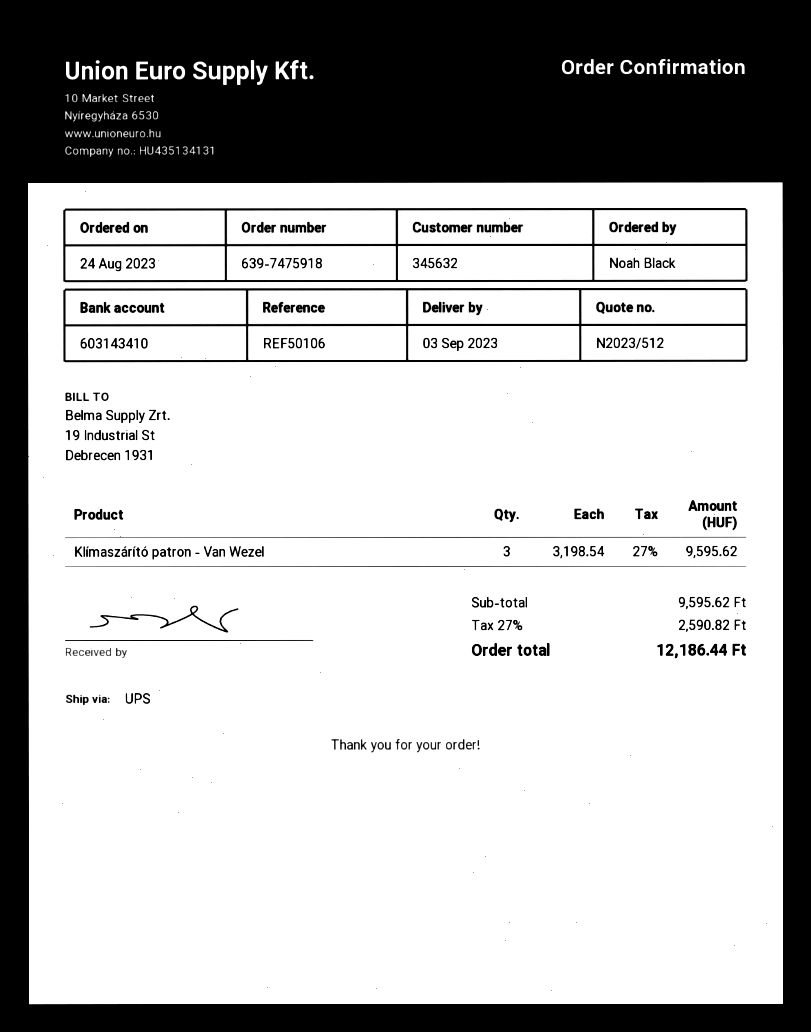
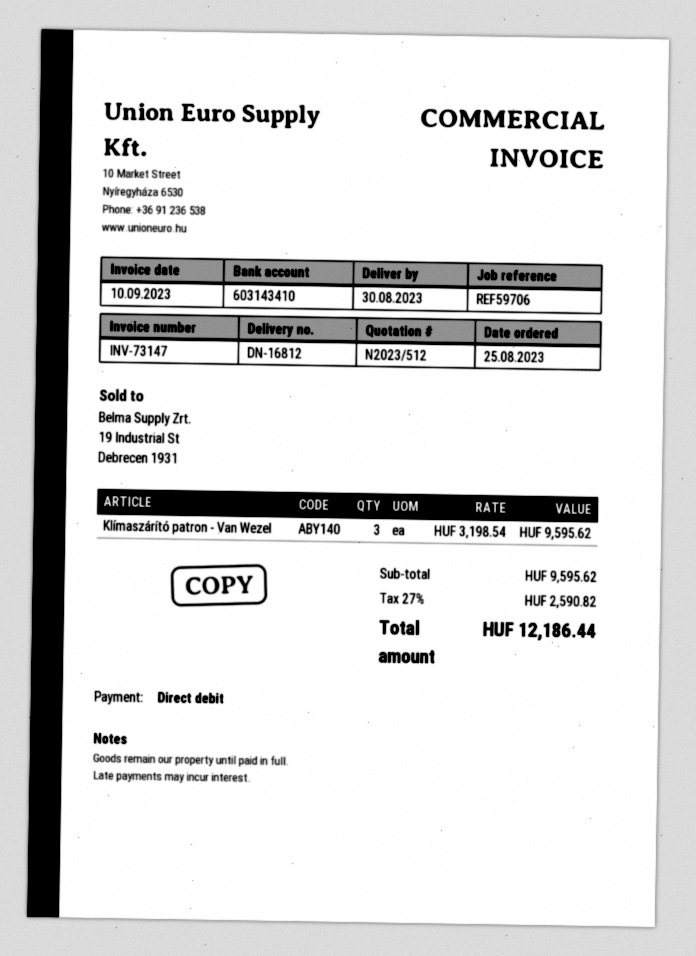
order date: 2023-08-24 -> 2023-08-25
delivery date: 2023-09-03 -> 2023-08-30
reference: REF50106 -> REF59706

